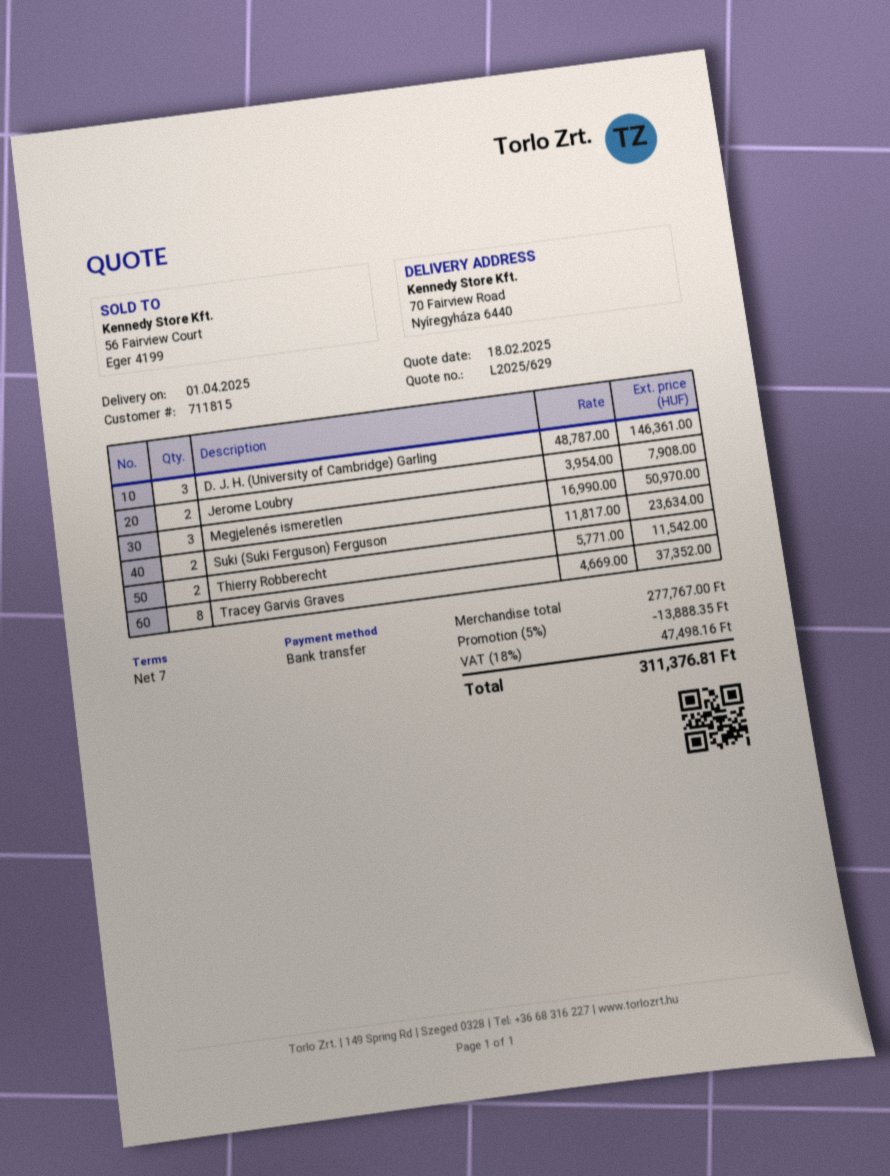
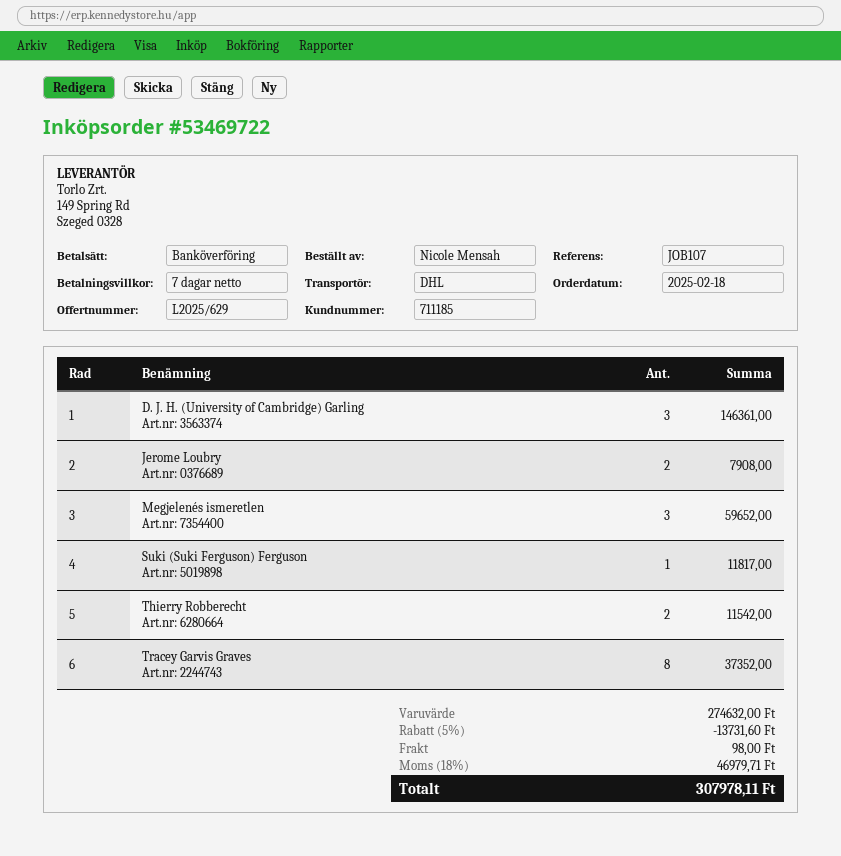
customer number: 711815 -> 711185
Megjelenés ismeretlen: 3 for 50970.00 -> 3 for 59652.00
Suki (Suki Ferguson) Ferguson: 2 for 23634.00 -> 1 for 11817.00
subtotal: 277767.00 -> 274632.00
discount: 5% = 13888.35 -> 5% = 13731.60
shipping: none -> 98.00
tax: 18% = 47498.16 -> 18% = 46979.71
total: 311376.81 -> 307978.11

